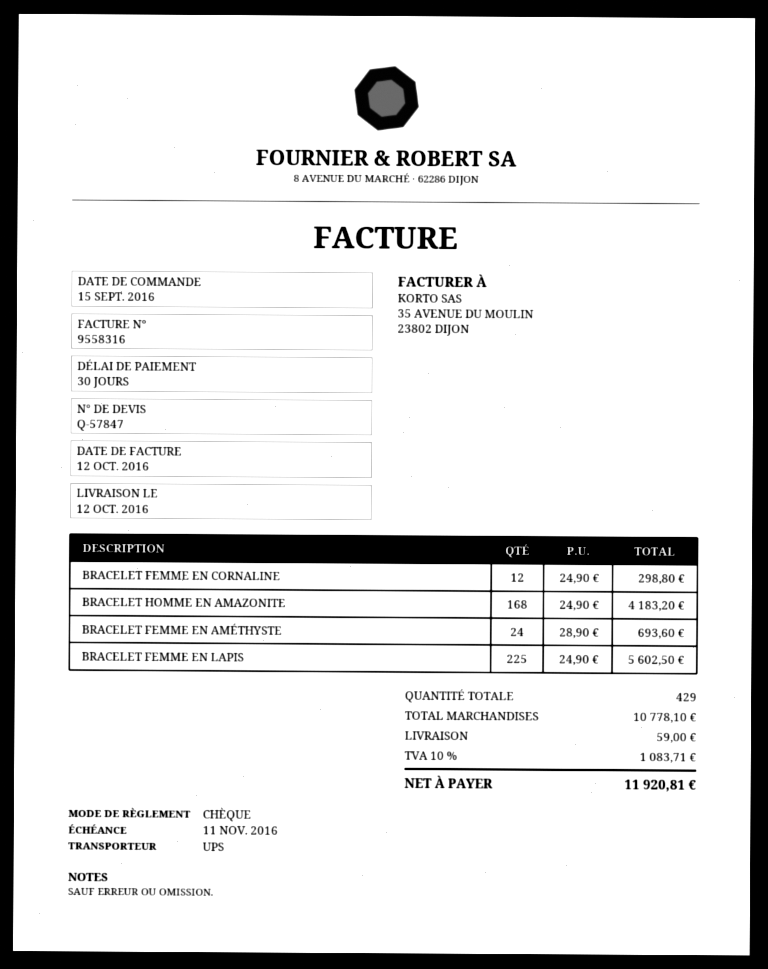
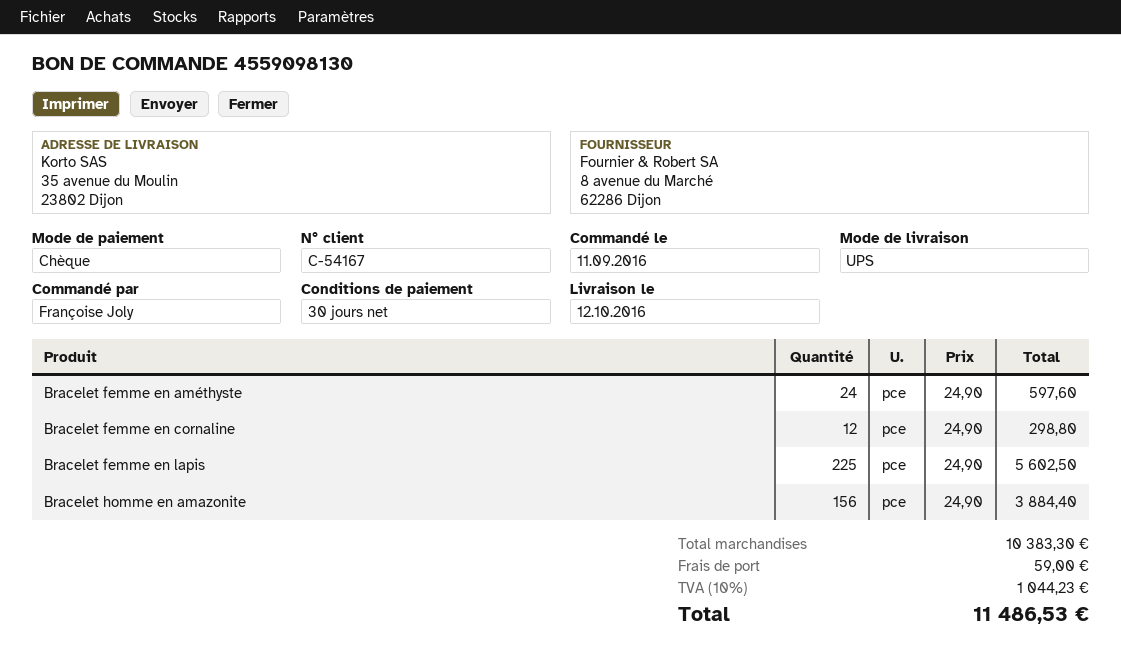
order date: 2016-09-15 -> 2016-09-11
BRACELET HOMME EN AMAZONITE: 168 x 24.90 = 4183.20 -> 156 x 24.90 = 3884.40
BRACELET FEMME EN AMÉTHYSTE: 24 x 28.90 = 693.60 -> 24 x 24.90 = 597.60
subtotal: 10778.10 -> 10383.30
tax: 10% = 1083.71 -> 10% = 1044.23
total: 11920.81 -> 11486.53

